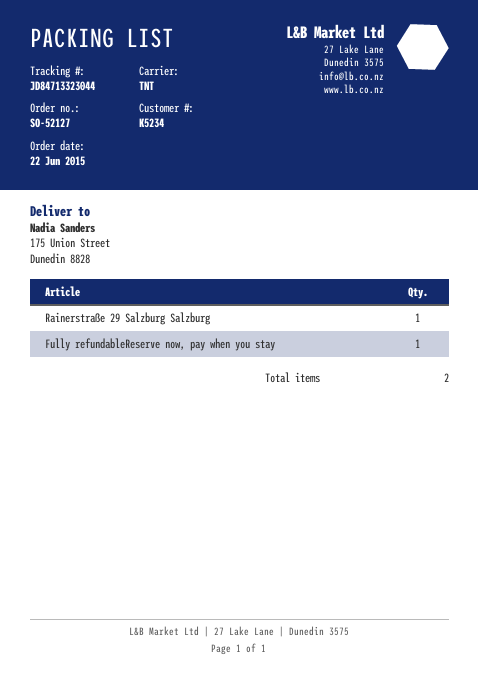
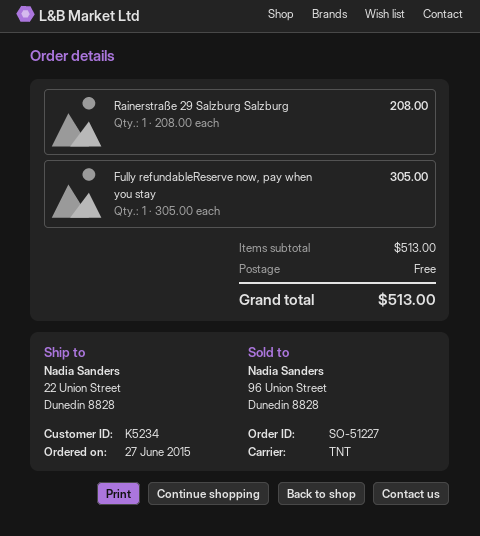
order number: SO-52127 -> SO-51227
order date: 2015-06-22 -> 2015-06-27
ship to: 175 Union Street, Dunedin 8828 -> 22 Union Street, Dunedin 8828

